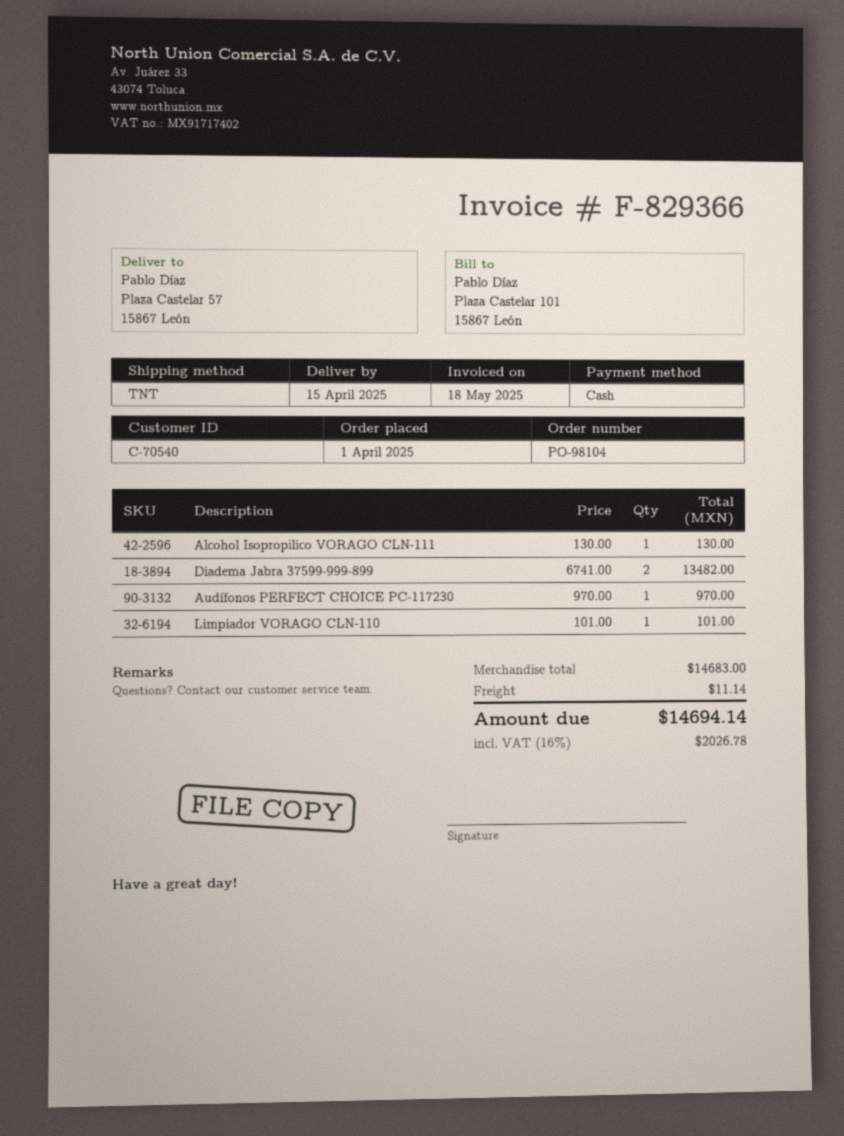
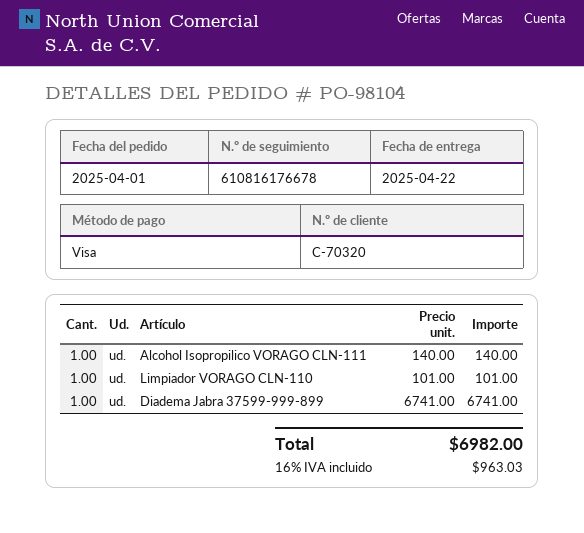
delivery date: 2025-04-15 -> 2025-04-22
customer number: C-70540 -> C-70320
payment method: cash -> Visa
Alcohol Isopropilico VORAGO CLN-111: 1 x 130.00 = 130.00 -> 1 x 140.00 = 140.00
Diadema Jabra 37599-999-899: 2 x 6741.00 = 13482.00 -> 1 x 6741.00 = 6741.00
Audífonos PERFECT CHOICE PC-117230: 1 x 970.00 = 970.00 -> none
shipping: 11.14 -> none
tax: 16% = 2026.78 -> 16% = 963.03
total: 14694.14 -> 6982.00

